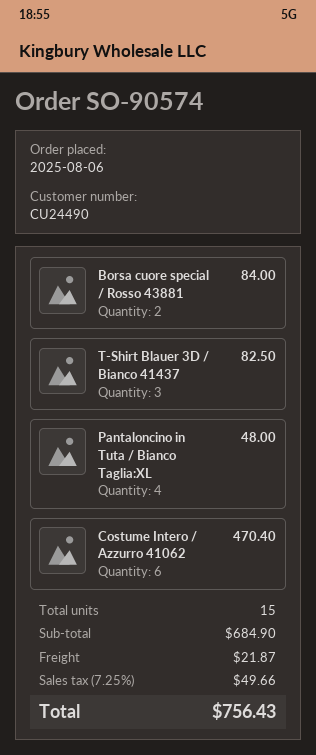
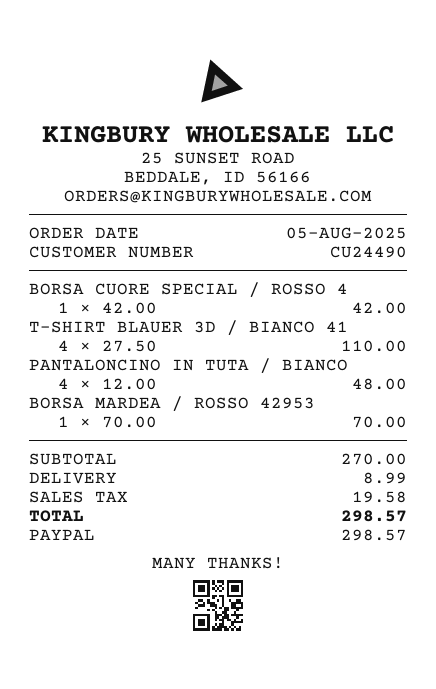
order date: 2025-08-06 -> 2025-08-05
Borsa cuore special / Rosso 43881: 2 for 84.00 -> 1 for 42.00
T-Shirt Blauer 3D / Bianco 41437: 3 for 82.50 -> 4 for 110.00
Costume Intero / Azzurro 41062: 6 for 470.40 -> none
BORSA MARDEA / ROSSO 42953: none -> 1 for 70.00
subtotal: 684.90 -> 270.00
shipping: 21.87 -> 8.99
tax: 49.66 -> 19.58
total: 756.43 -> 298.57

